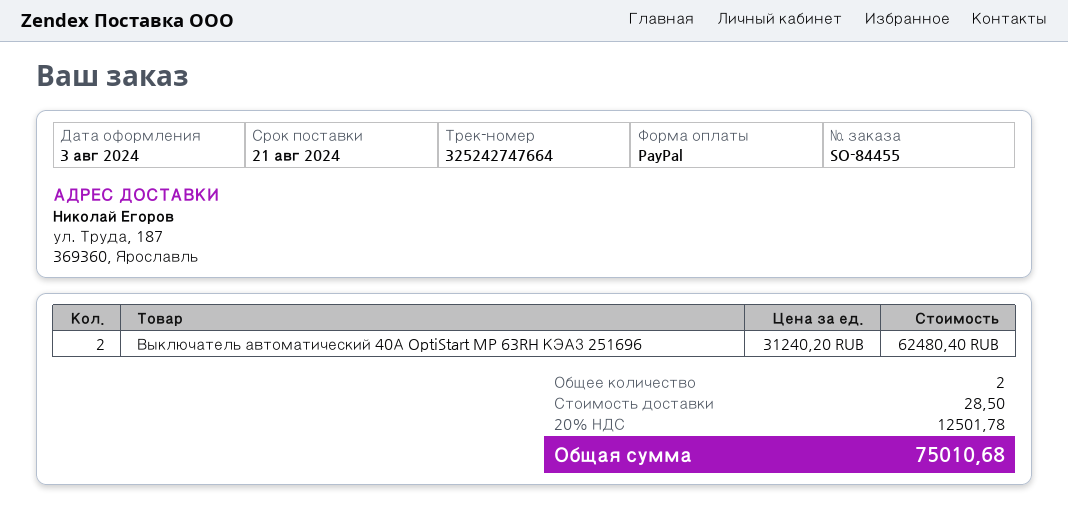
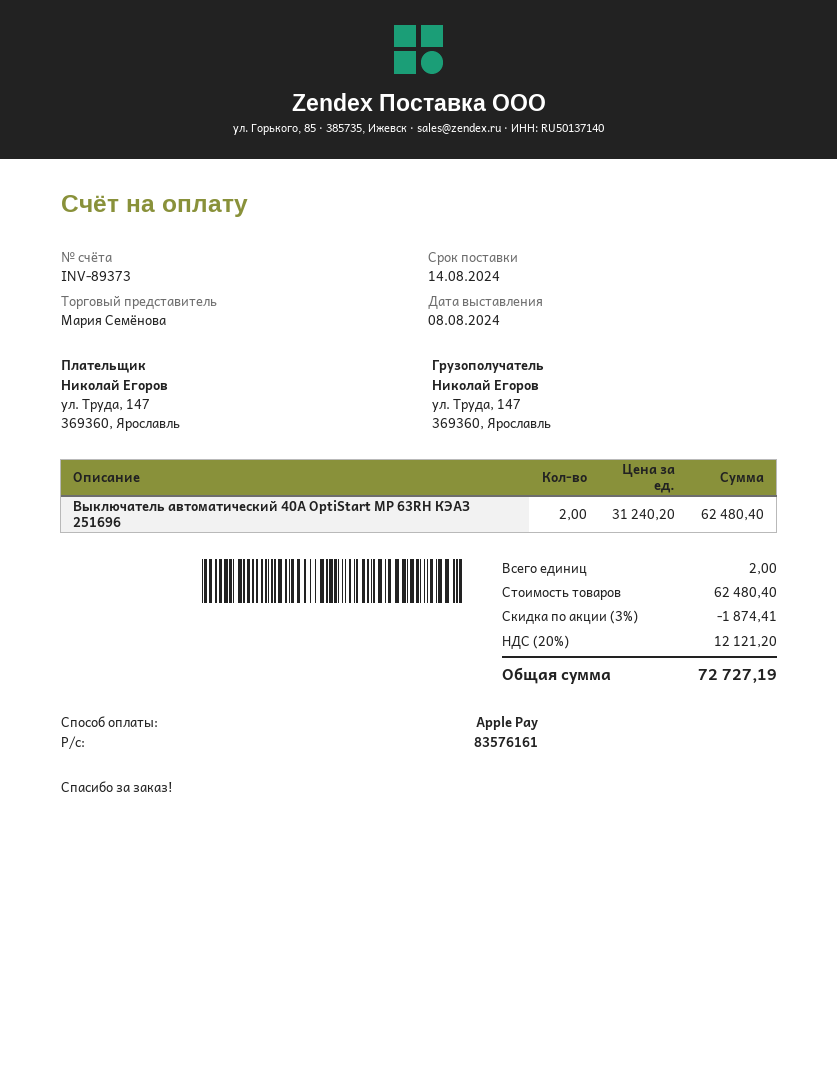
delivery date: 2024-08-21 -> 2024-08-14
payment method: PayPal -> Apple Pay
ship to: ул. Труда, 187, 369360, Ярославль -> ул. Труда, 147, 369360, Ярославль
discount: none -> 3% = 1874.41
shipping: 28.50 -> none
tax: 20% = 12501.78 -> 20% = 12121.20
total: 75010.68 -> 72727.19

